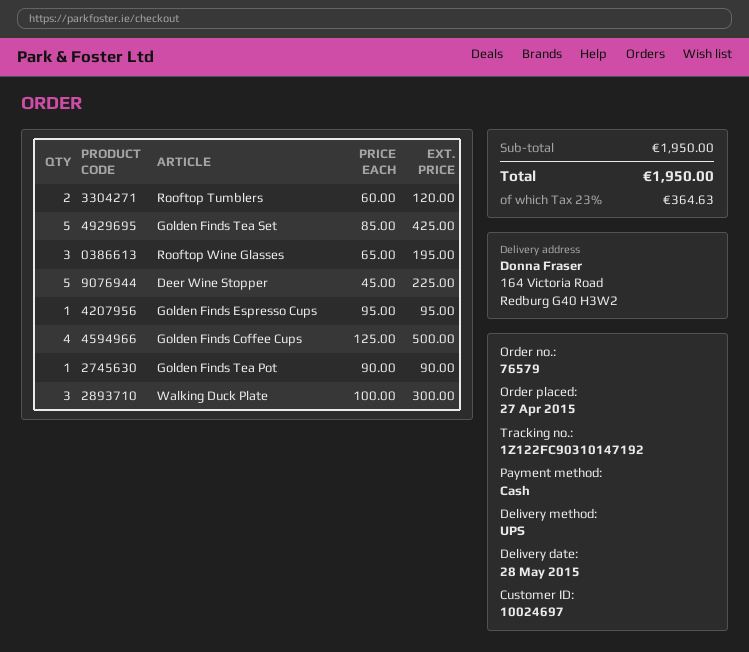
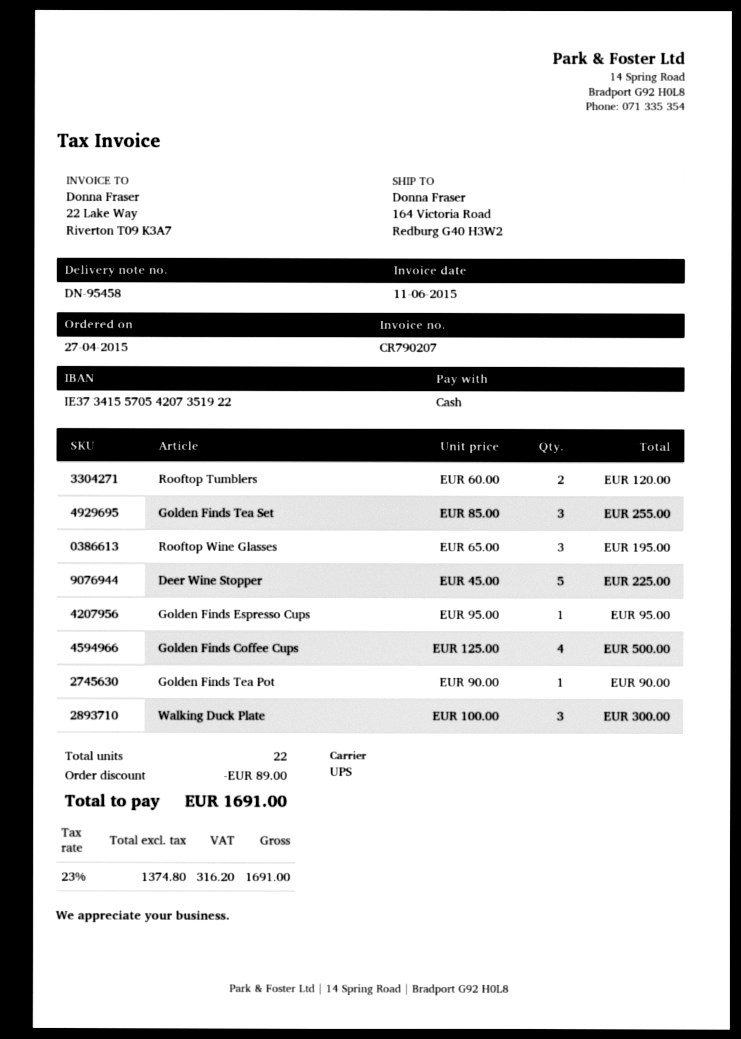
Golden Finds Tea Set: 5 x 85.00 = 425.00 -> 3 x 85.00 = 255.00
discount: none -> 89.00
tax: 23% = 364.63 -> 23% = 316.20
total: 1950.00 -> 1691.00

